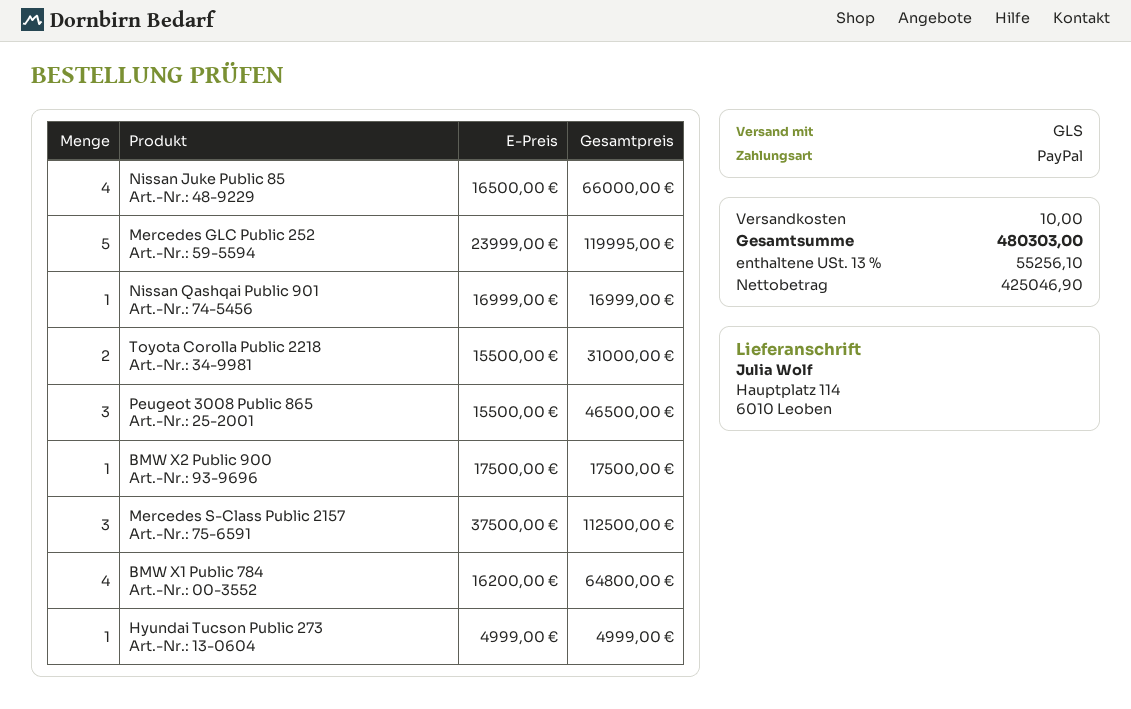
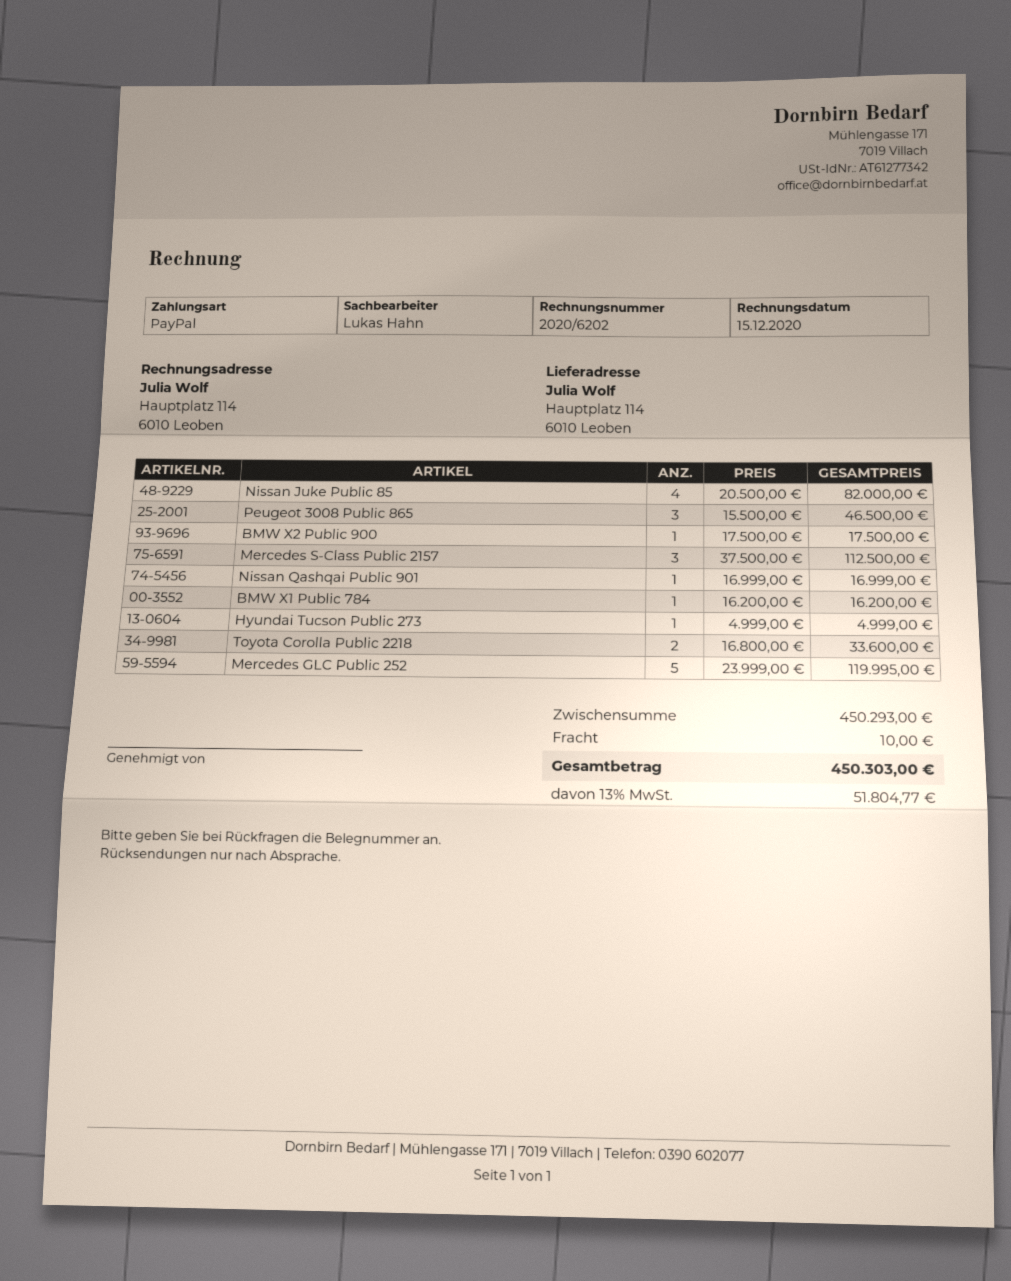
Nissan Juke Public 85: 4 x 16500.00 = 66000.00 -> 4 x 20500.00 = 82000.00
Toyota Corolla Public 2218: 2 x 15500.00 = 31000.00 -> 2 x 16800.00 = 33600.00
BMW X1 Public 784: 4 x 16200.00 = 64800.00 -> 1 x 16200.00 = 16200.00
tax: 13% = 55256.10 -> 13% = 51804.77
total: 480303.00 -> 450303.00

